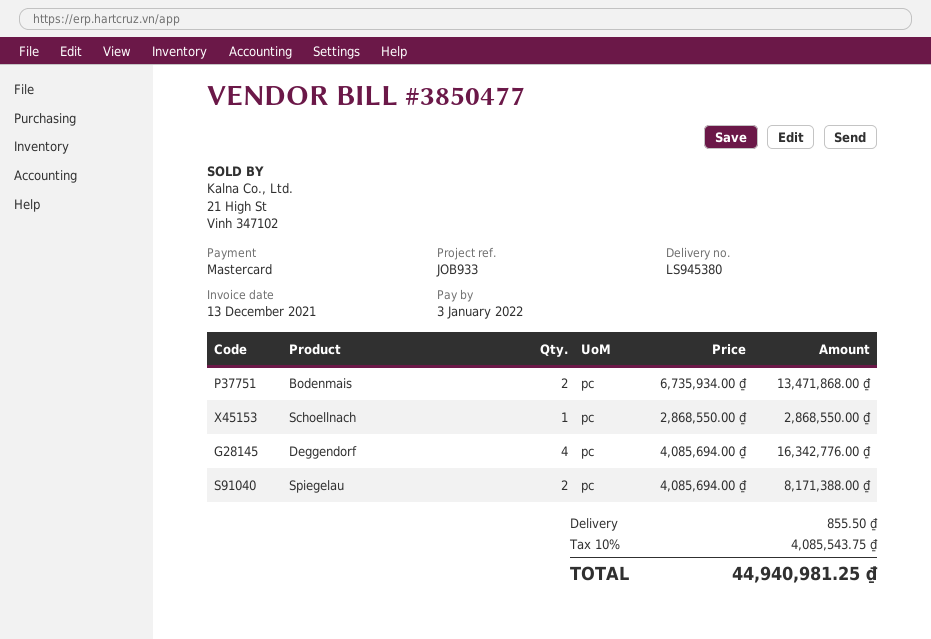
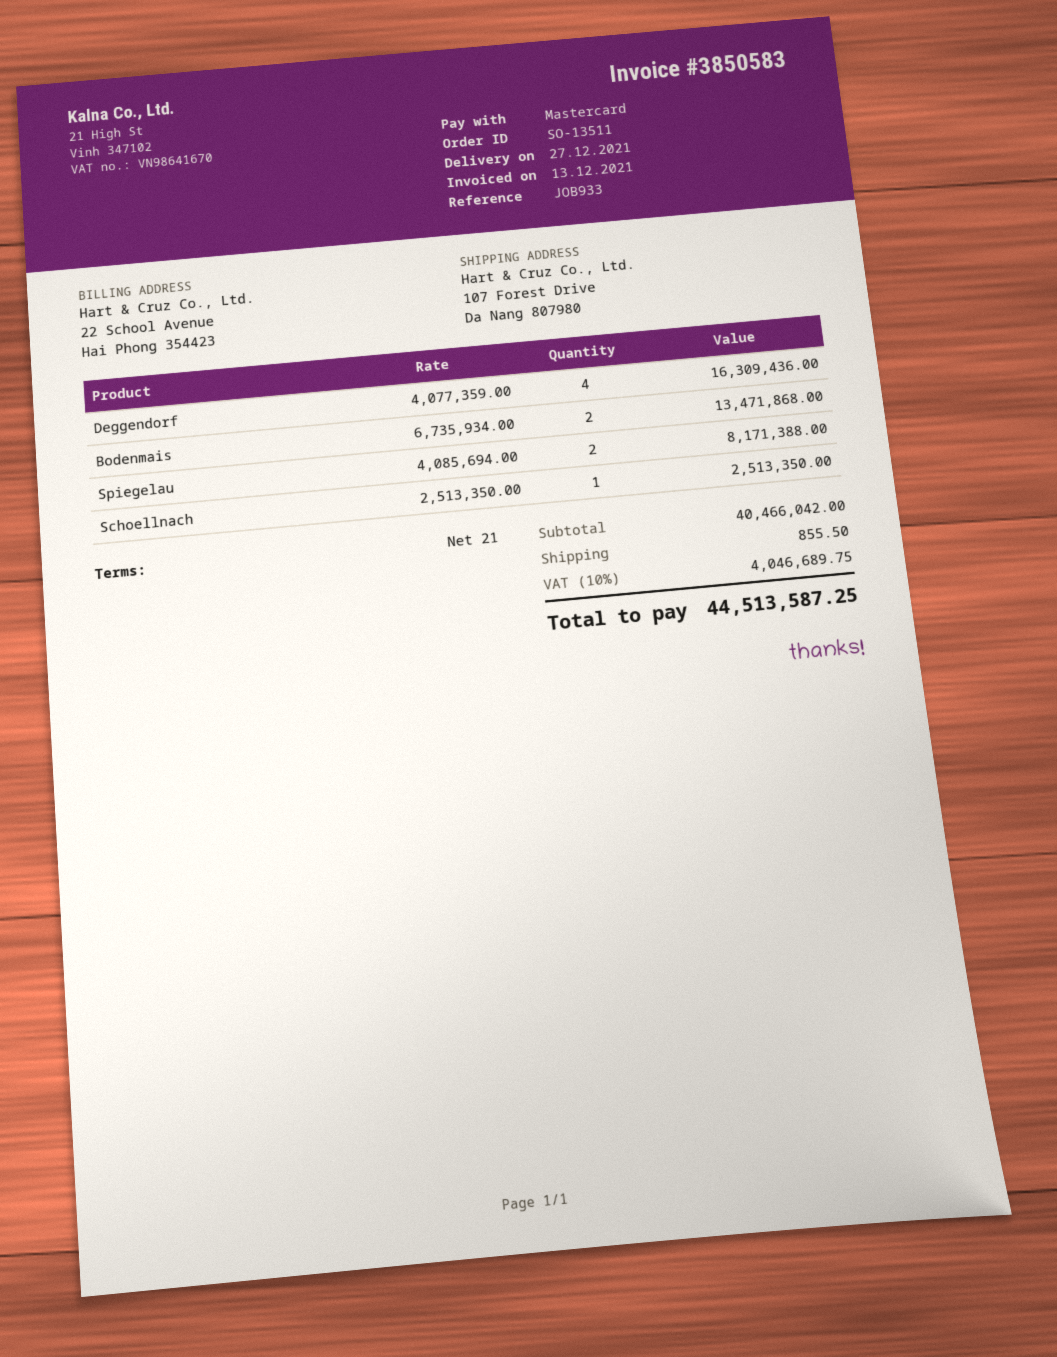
invoice number: 3850477 -> 3850583
Schoellnach: 1 x 2868550.00 = 2868550.00 -> 1 x 2513350.00 = 2513350.00
Deggendorf: 4 x 4085694.00 = 16342776.00 -> 4 x 4077359.00 = 16309436.00
tax: 10% = 4085543.75 -> 10% = 4046689.75
total: 44940981.25 -> 44513587.25

